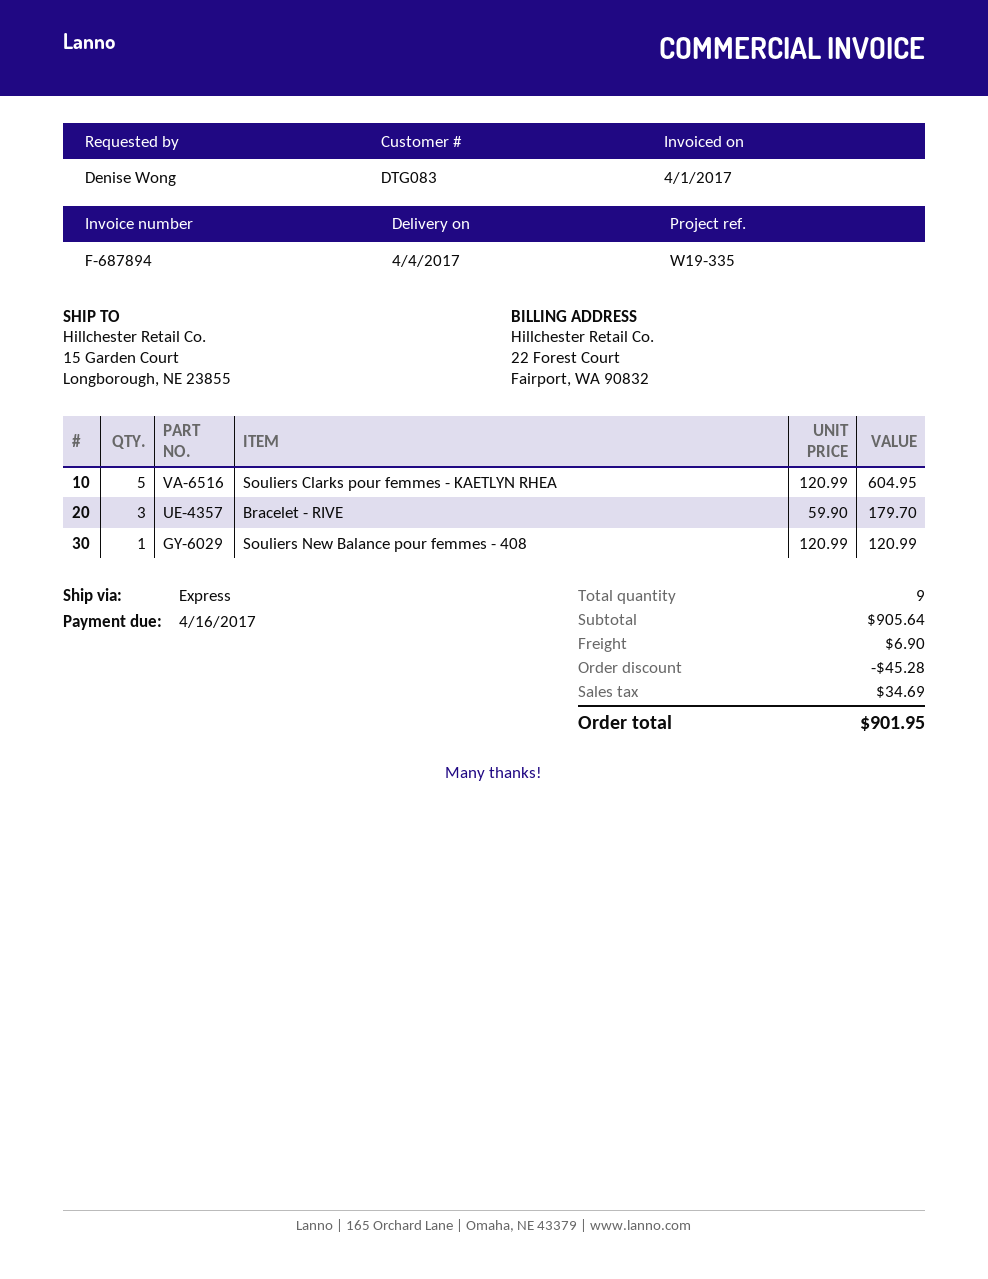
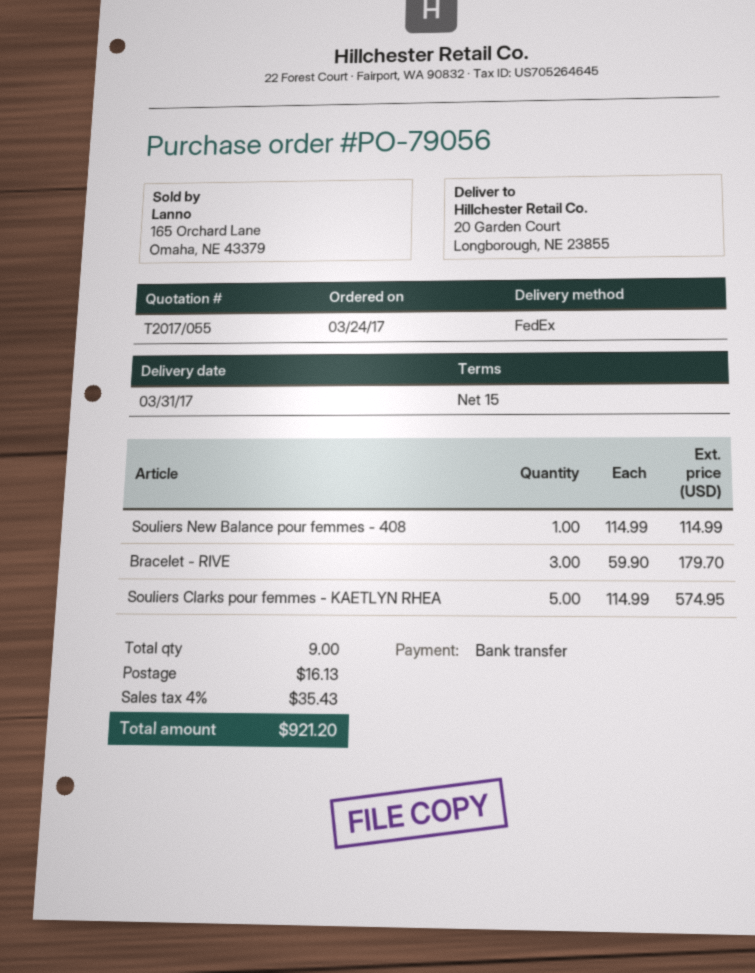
delivery date: 2017-04-04 -> 2017-03-31
shipping method: express -> FedEx
ship to: 15 Garden Court, Longborough, NE 23855 -> 20 Garden Court, Longborough, NE 23855
Souliers Clarks pour femmes - KAETLYN RHEA: 5 x 120.99 = 604.95 -> 5 x 114.99 = 574.95
Souliers New Balance pour femmes - 408: 1 x 120.99 = 120.99 -> 1 x 114.99 = 114.99
discount: 45.28 -> none
shipping: 6.90 -> 16.13
tax: 34.69 -> 35.43
total: 901.95 -> 921.20

